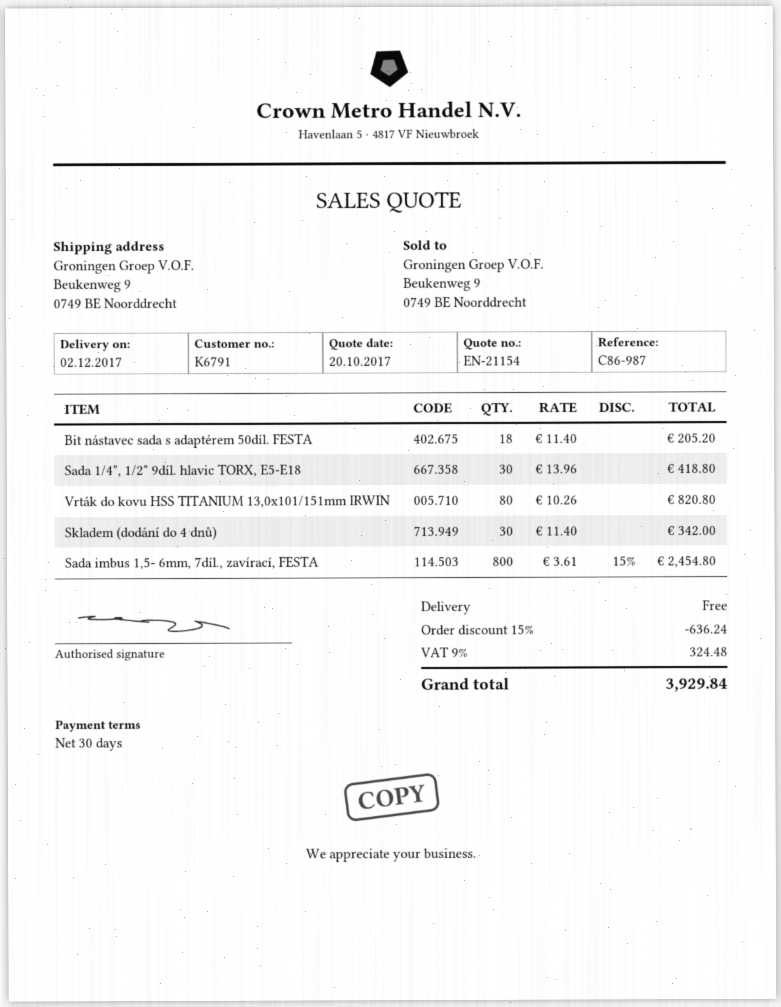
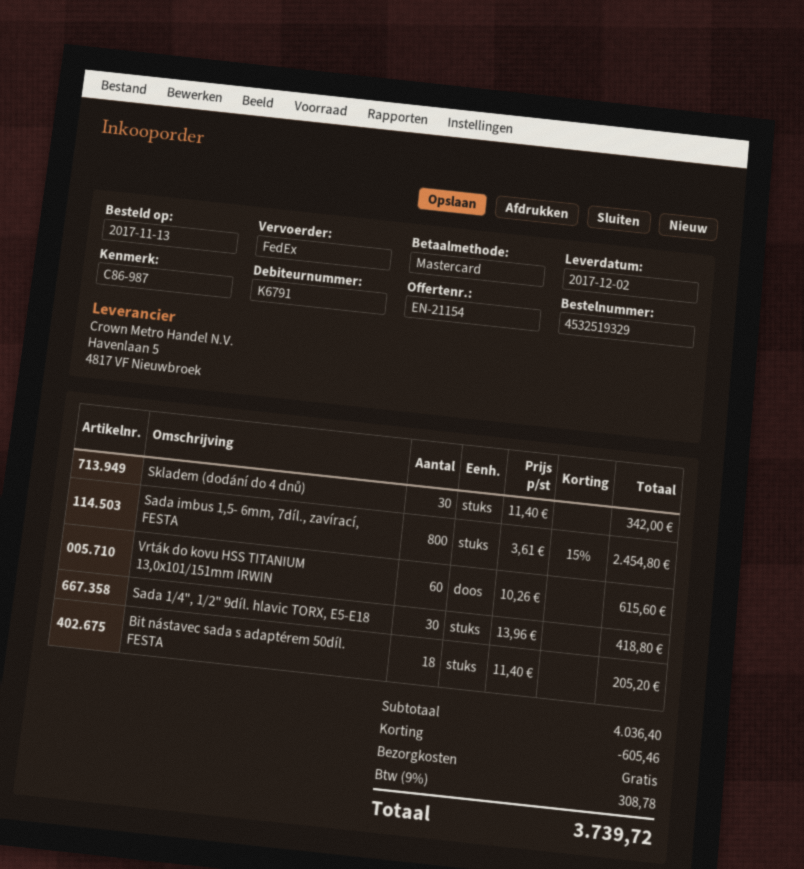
Vrták do kovu HSS TITANIUM 13,0x101/151mm IRWIN: 80 x 10.26 = 820.80 -> 60 x 10.26 = 615.60
discount: 636.24 -> 605.46
tax: 9% = 324.48 -> 9% = 308.78
total: 3929.84 -> 3739.72

